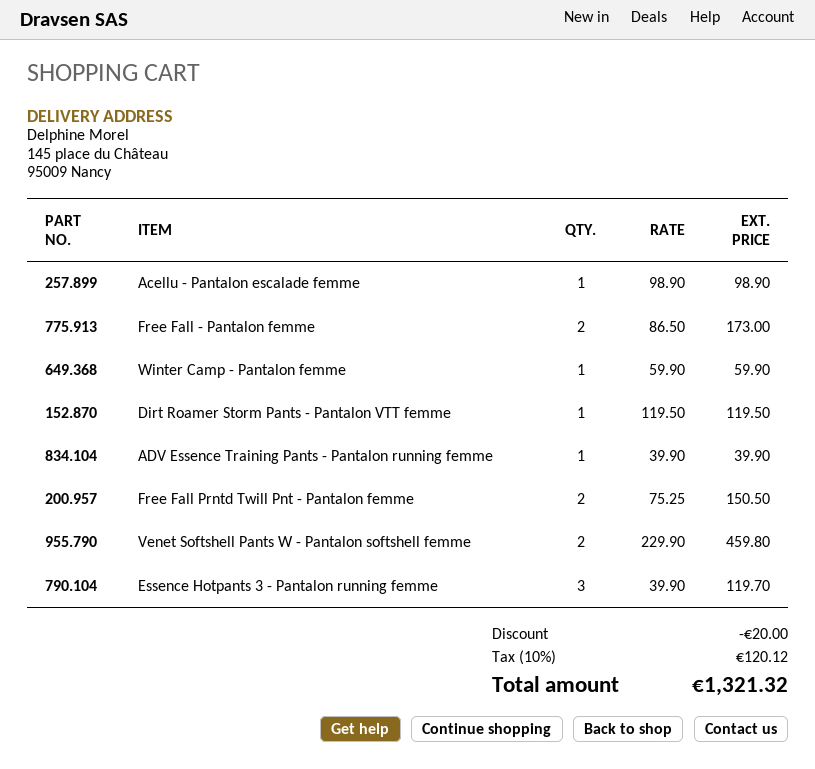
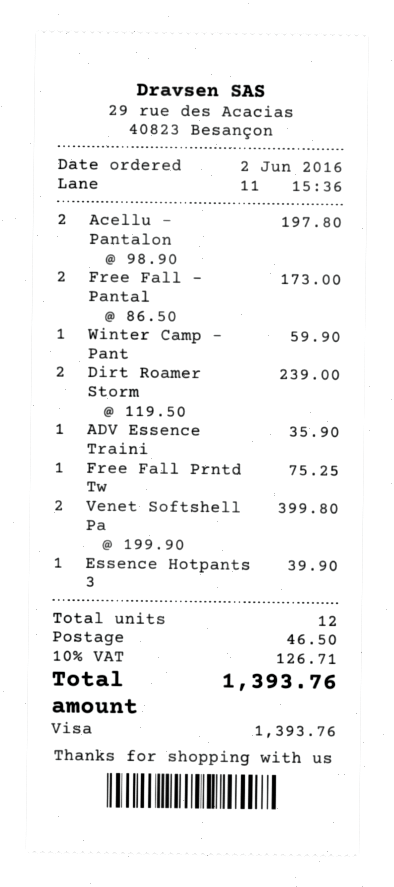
Acellu - Pantalon escalade femme: 1 x 98.90 = 98.90 -> 2 x 98.90 = 197.80
Dirt Roamer Storm Pants - Pantalon VTT femme: 1 x 119.50 = 119.50 -> 2 x 119.50 = 239.00
ADV Essence Training Pants - Pantalon running femme: 1 x 39.90 = 39.90 -> 1 x 35.90 = 35.90
Free Fall Prntd Twill Pnt - Pantalon femme: 2 x 75.25 = 150.50 -> 1 x 75.25 = 75.25
Venet Softshell Pants W - Pantalon softshell femme: 2 x 229.90 = 459.80 -> 2 x 199.90 = 399.80
Essence Hotpants 3 - Pantalon running femme: 3 x 39.90 = 119.70 -> 1 x 39.90 = 39.90
discount: 20.00 -> none
shipping: none -> 46.50
tax: 10% = 120.12 -> 10% = 126.71
total: 1321.32 -> 1393.76

